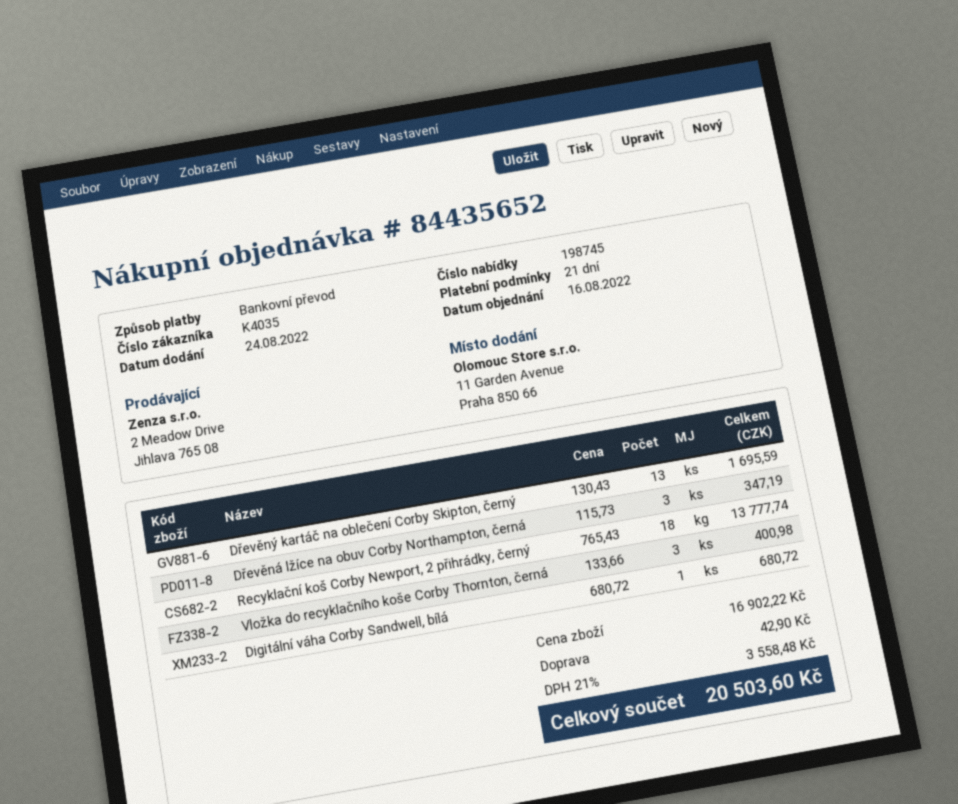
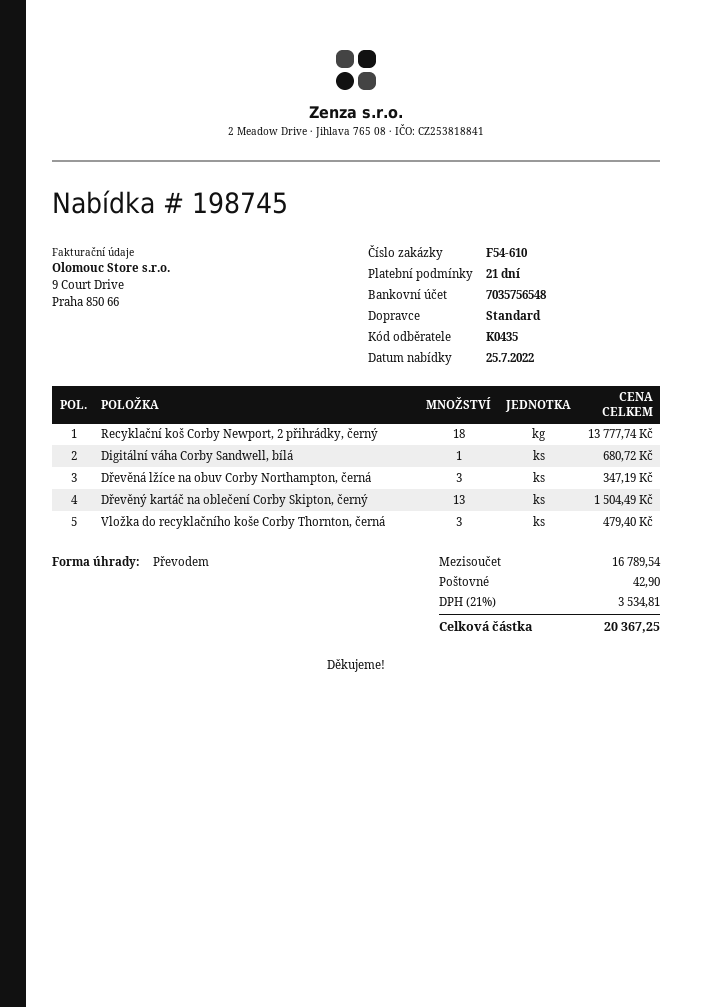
customer number: K4035 -> K0435
Dřevěný kartáč na oblečení Corby Skipton, černý: 13 for 1695.59 -> 13 for 1504.49
Vložka do recyklačního koše Corby Thornton, černá: 3 for 400.98 -> 3 for 479.40
subtotal: 16902.22 -> 16789.54
tax: 21% = 3558.48 -> 21% = 3534.81
total: 20503.60 -> 20367.25

